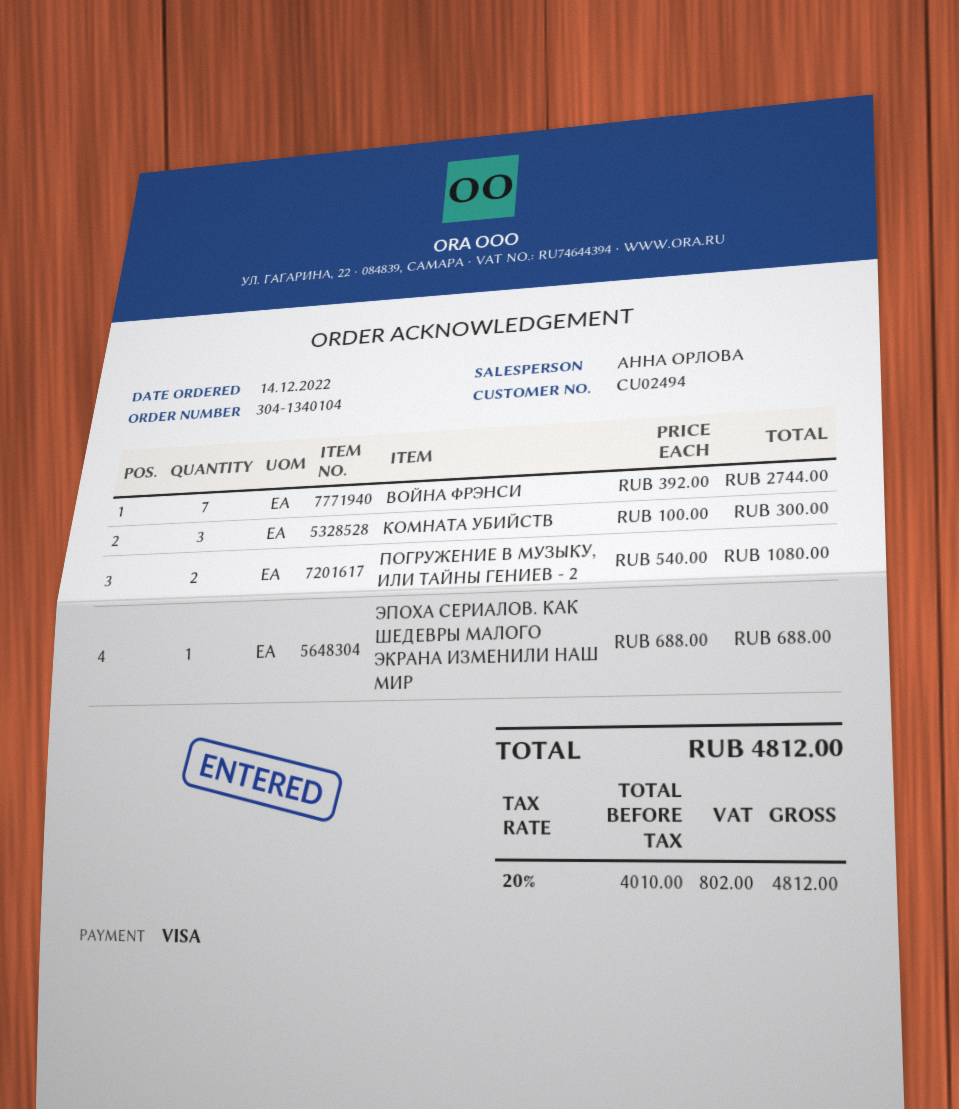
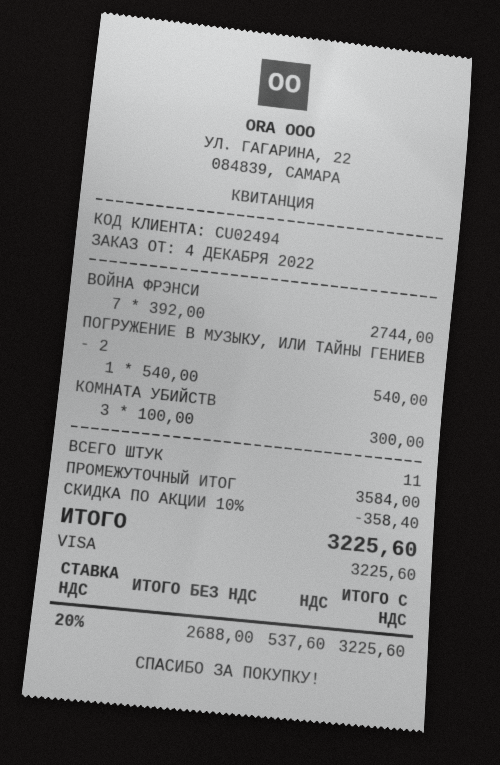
order date: 2022-12-14 -> 2022-12-04
ПОГРУЖЕНИЕ В МУЗЫКУ, ИЛИ ТАЙНЫ ГЕНИЕВ - 2: 2 x 540.00 = 1080.00 -> 1 x 540.00 = 540.00
ЭПОХА СЕРИАЛОВ. КАК ШЕДЕВРЫ МАЛОГО ЭКРАНА ИЗМЕНИЛИ НАШ МИР: 1 x 688.00 = 688.00 -> none
discount: none -> 10% = 358.40
net: 4010.00 -> 2688.00
tax: 20% = 802.00 -> 20% = 537.60
total: 4812.00 -> 3225.60

